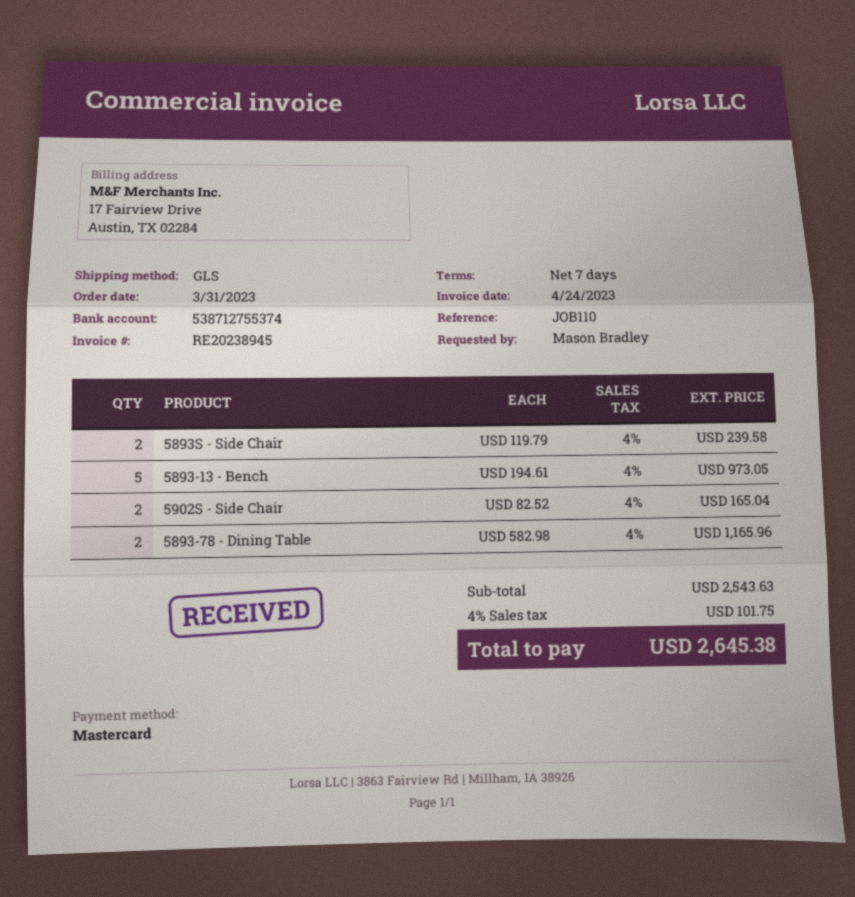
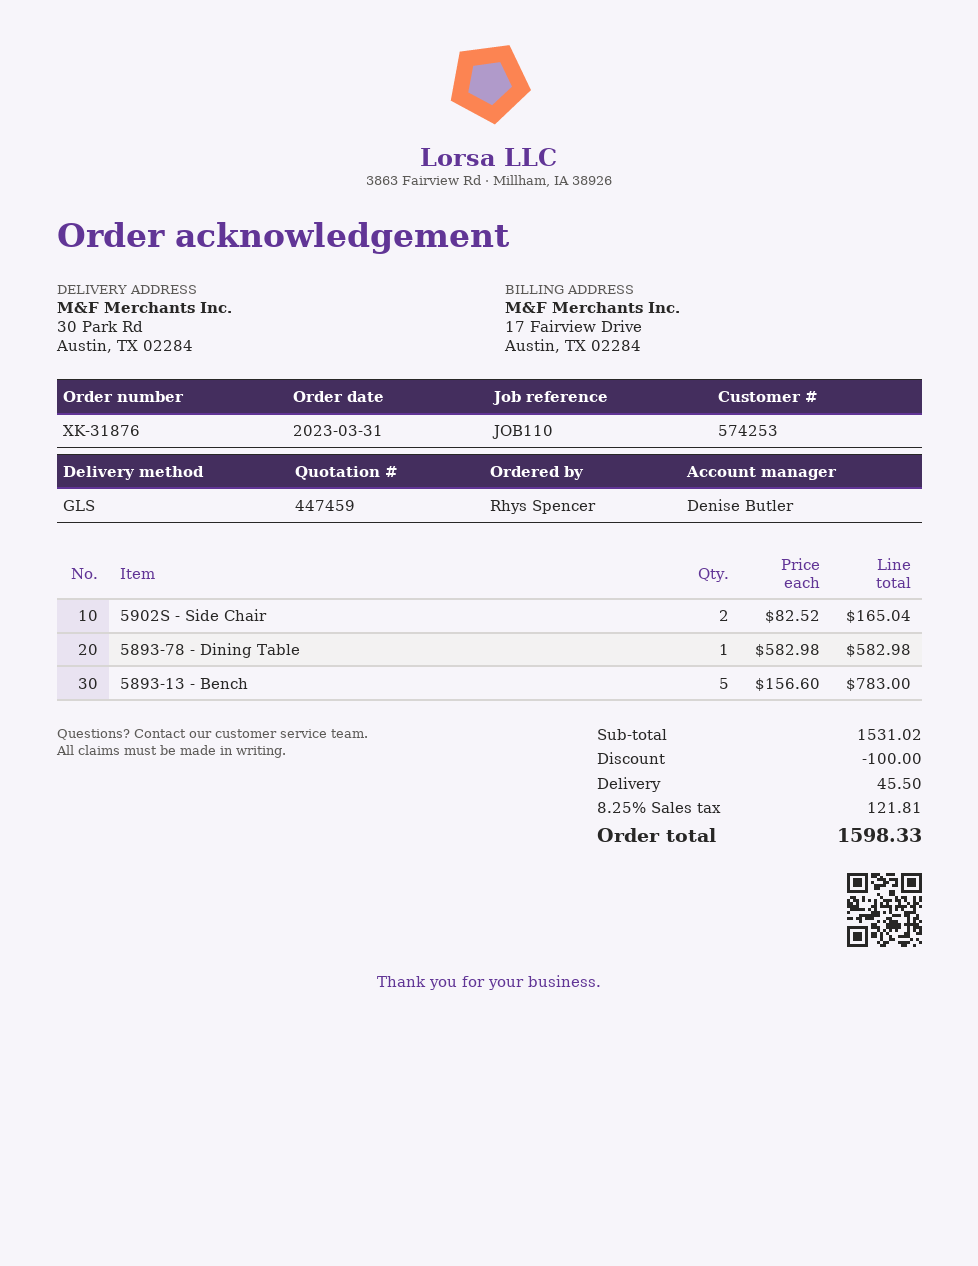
ordered by: Mason Bradley -> Rhys Spencer
5893S - Side Chair: 2 x 119.79 = 239.58 -> none
5893-13 - Bench: 5 x 194.61 = 973.05 -> 5 x 156.60 = 783.00
5893-78 - Dining Table: 2 x 582.98 = 1165.96 -> 1 x 582.98 = 582.98
subtotal: 2543.63 -> 1531.02
discount: none -> 100.00
shipping: none -> 45.50
tax: 4% = 101.75 -> 8.25% = 121.81
total: 2645.38 -> 1598.33

